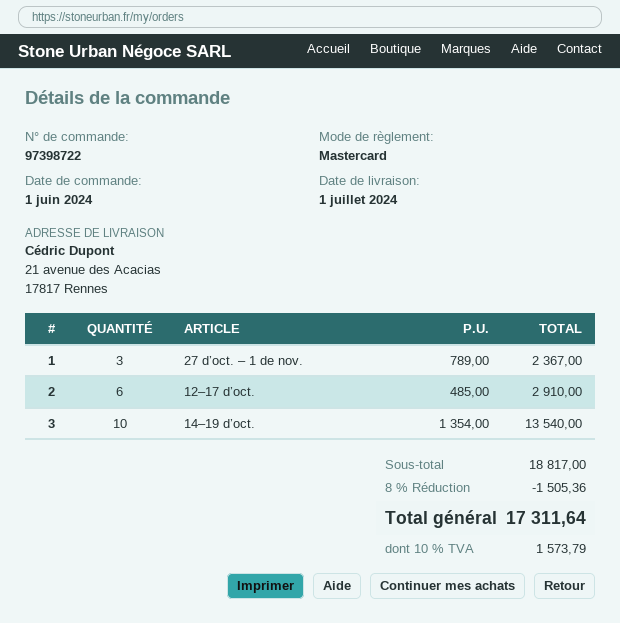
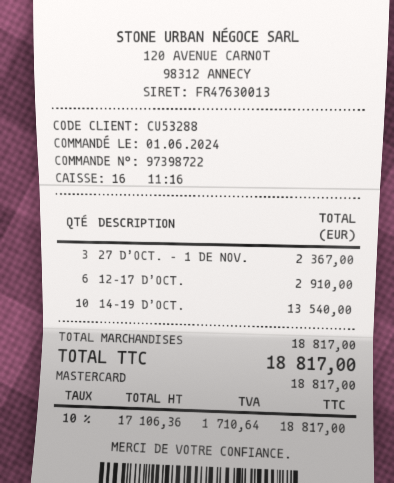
discount: 8% = 1505.36 -> none
tax: 10% = 1573.79 -> 10% = 1710.64
total: 17311.64 -> 18817.00

